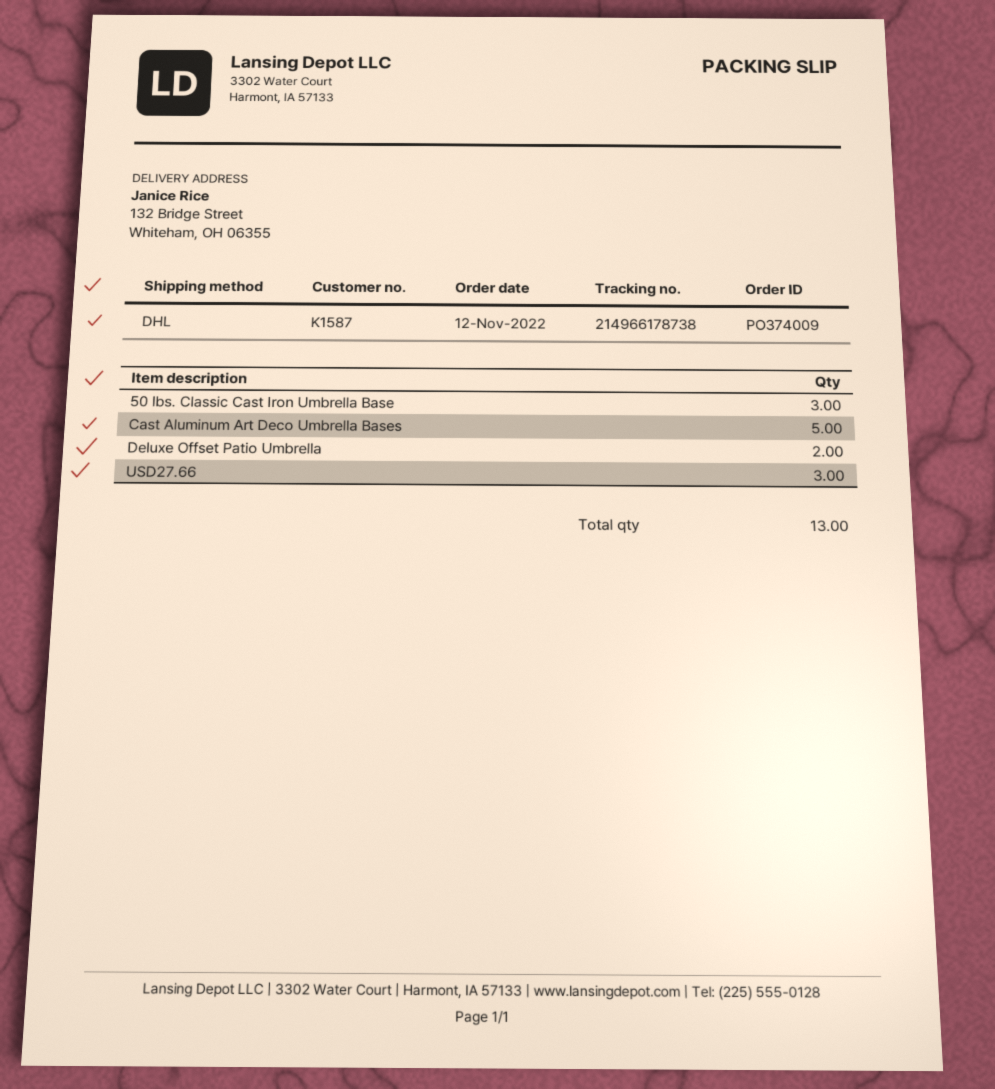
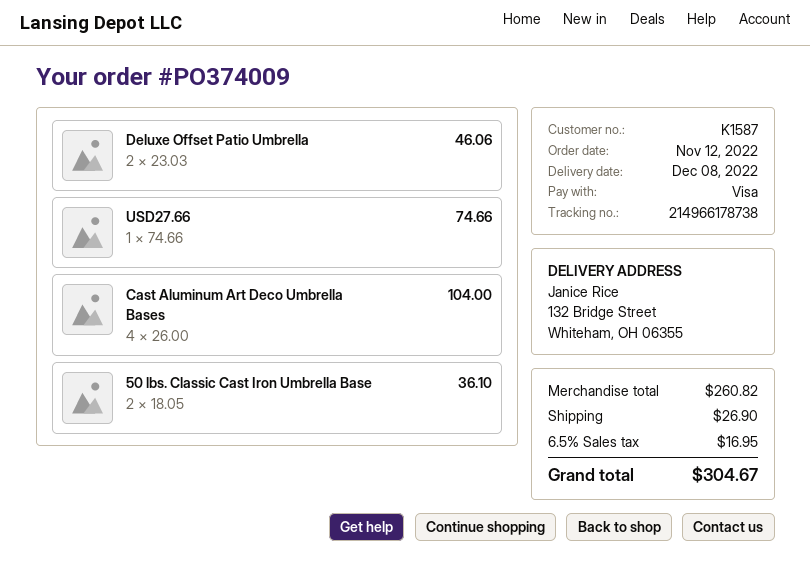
50 lbs. Classic Cast Iron Umbrella Base: 3 -> 2
Cast Aluminum Art Deco Umbrella Bases: 5 -> 4
USD27.66: 3 -> 1

